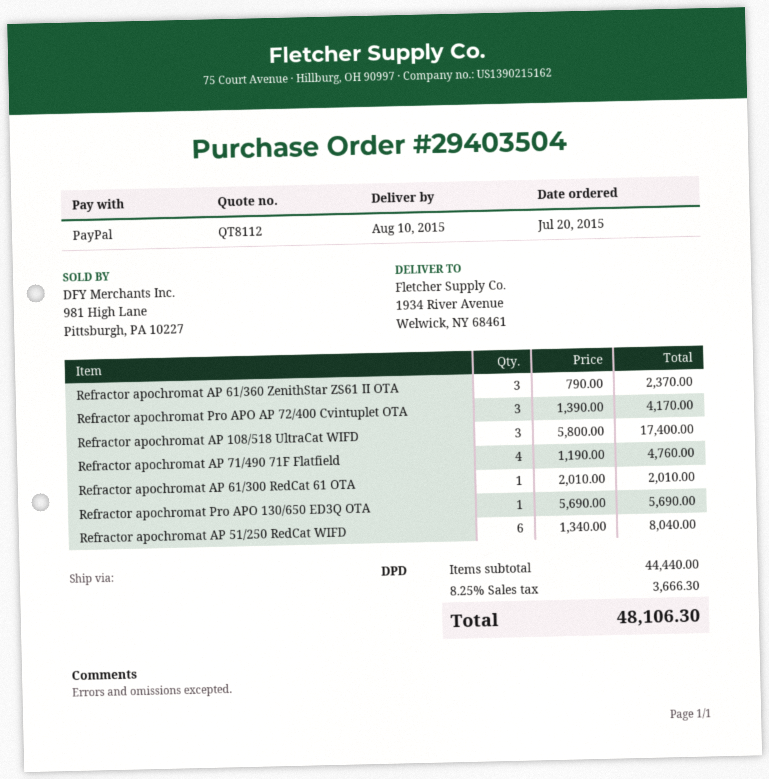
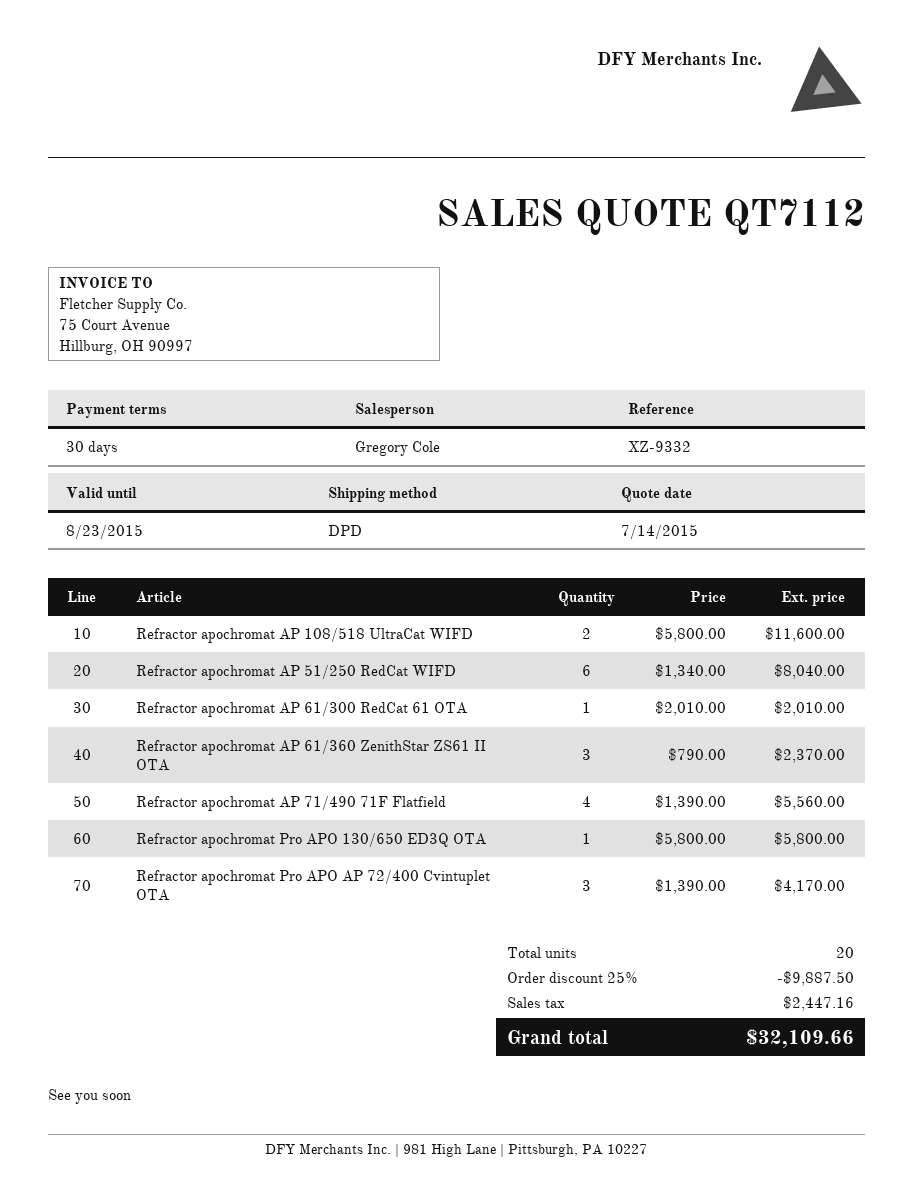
quote number: QT8112 -> QT7112
Refractor apochromat AP 108/518 UltraCat WIFD: 3 x 5800.00 = 17400.00 -> 2 x 5800.00 = 11600.00
Refractor apochromat AP 71/490 71F Flatfield: 4 x 1190.00 = 4760.00 -> 4 x 1390.00 = 5560.00
Refractor apochromat Pro APO 130/650 ED3Q OTA: 1 x 5690.00 = 5690.00 -> 1 x 5800.00 = 5800.00
discount: none -> 25% = 9887.50
tax: 3666.30 -> 2447.16
total: 48106.30 -> 32109.66

